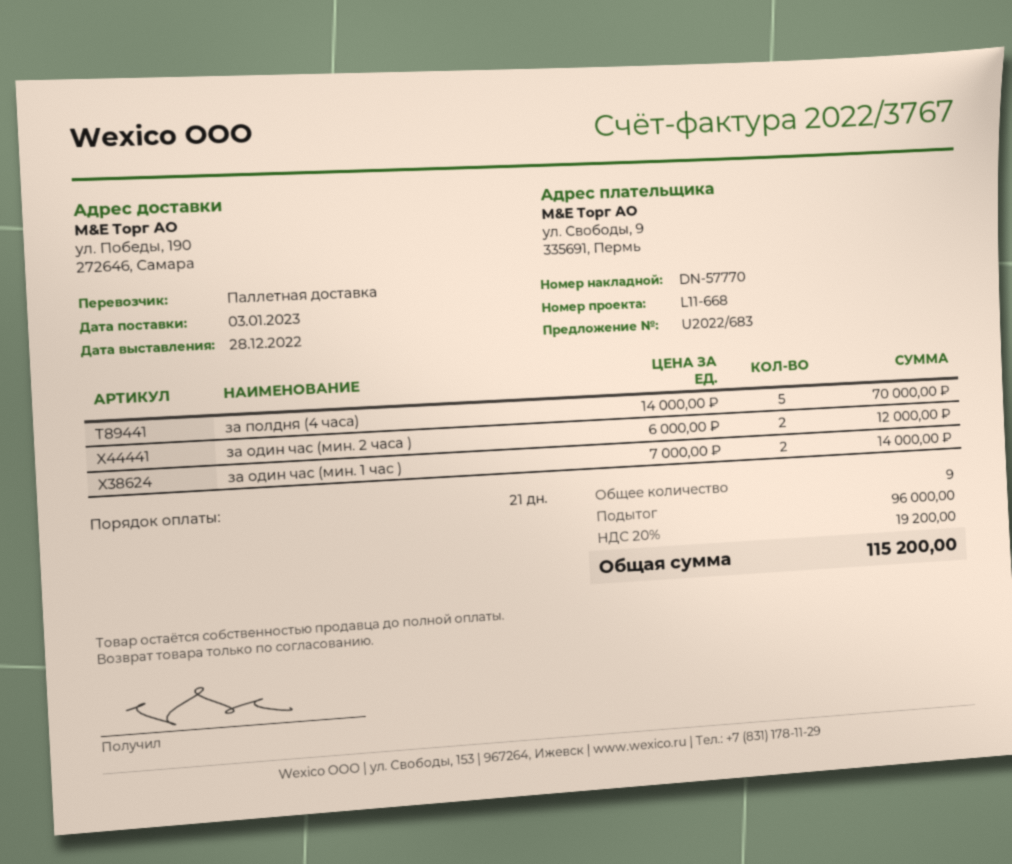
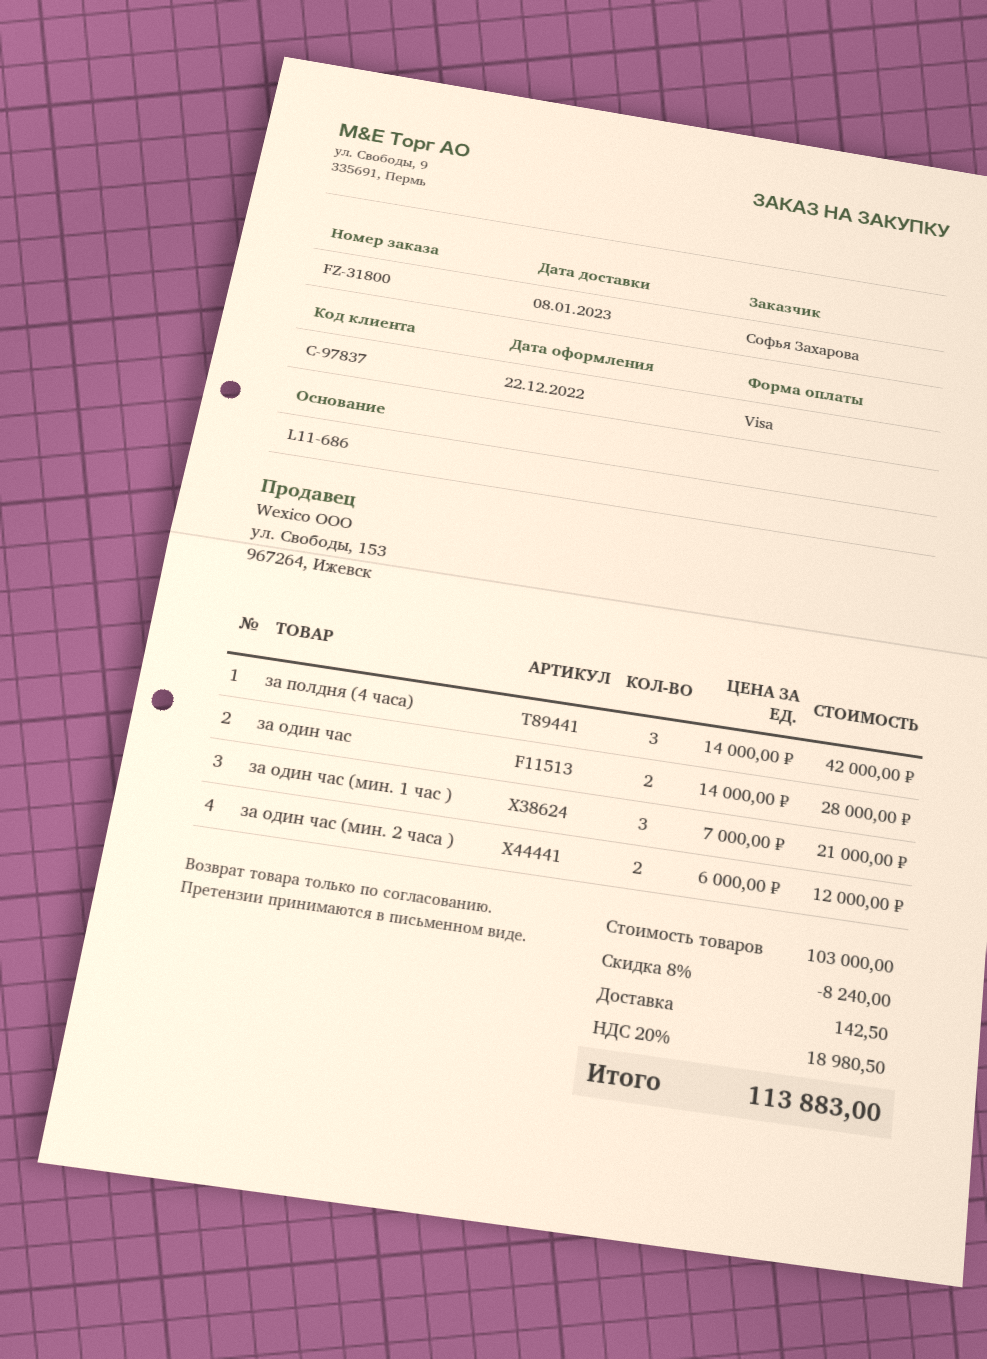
delivery date: 2023-01-03 -> 2023-01-08
reference: L11-668 -> L11-686
за полдня (4 часа): 5 x 14000.00 = 70000.00 -> 3 x 14000.00 = 42000.00
за один час (мин. 1 час ): 2 x 7000.00 = 14000.00 -> 3 x 7000.00 = 21000.00
за один час: none -> 2 x 14000.00 = 28000.00
subtotal: 96000.00 -> 103000.00
discount: none -> 8% = 8240.00
shipping: none -> 142.50
tax: 20% = 19200.00 -> 20% = 18980.50
total: 115200.00 -> 113883.00

